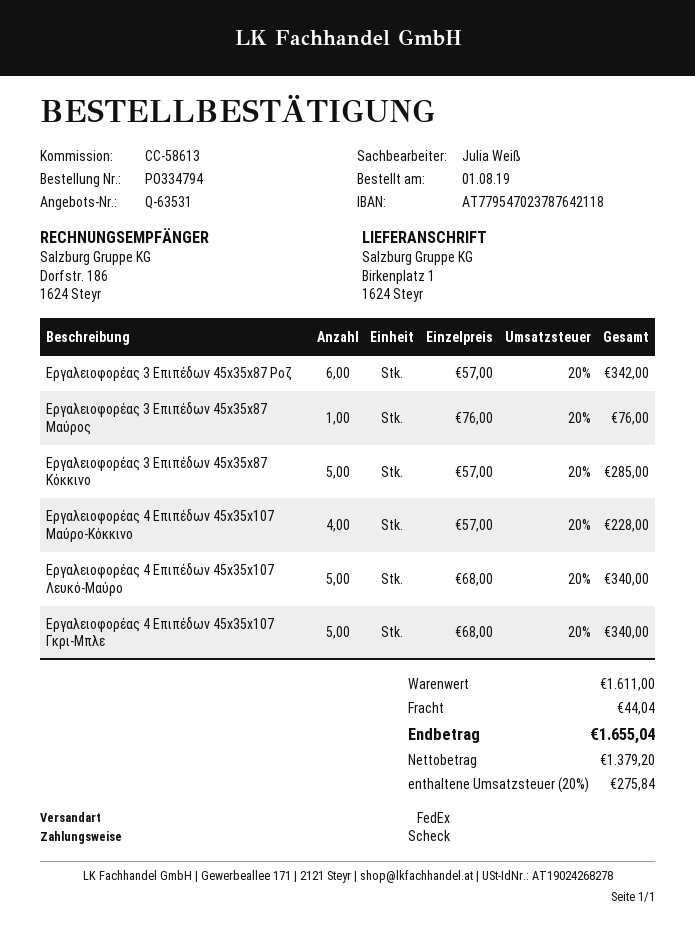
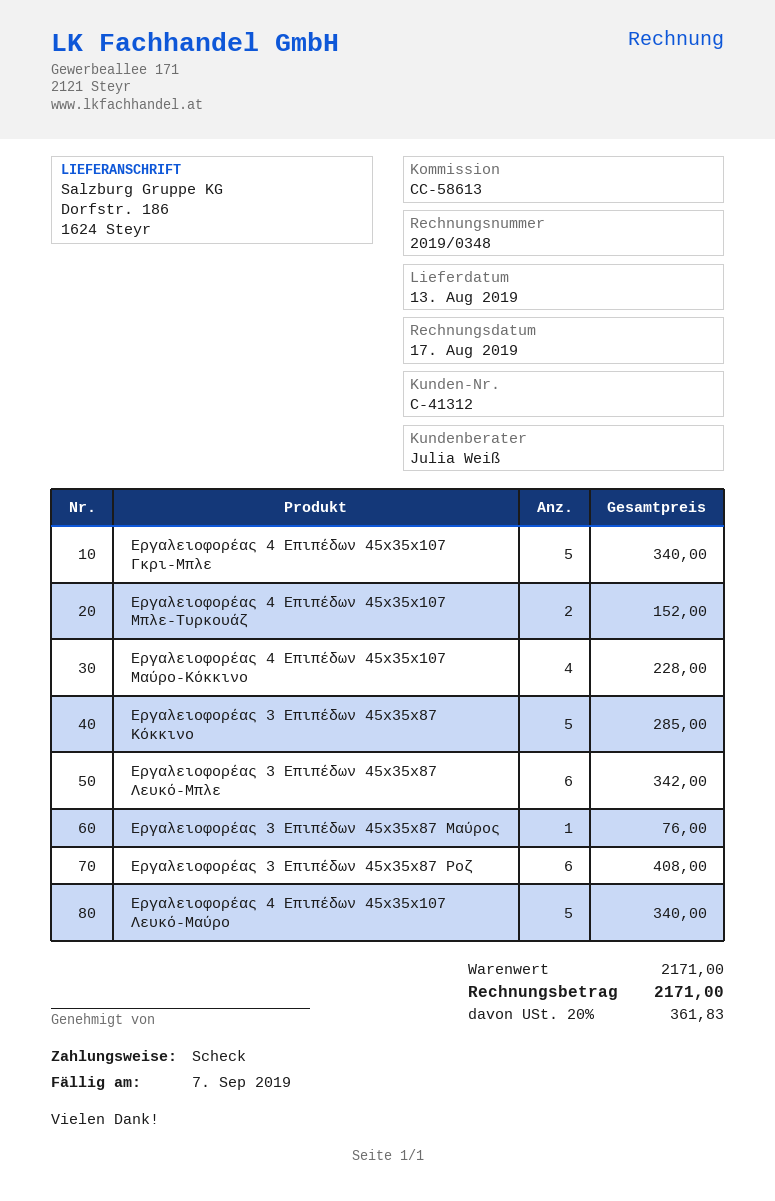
ship to: Birkenplatz 1, 1624 Steyr -> Dorfstr. 186, 1624 Steyr
Εργαλειοφορέας 3 Επιπέδων 45x35x87 Ροζ: 6 for 342.00 -> 6 for 408.00
Εργαλειοφορέας 4 Επιπέδων 45x35x107 Μπλε-Τυρκουάζ: none -> 2 for 152.00
Εργαλειοφορέας 3 Επιπέδων 45x35x87 Λευκό-Μπλε: none -> 6 for 342.00
subtotal: 1611.00 -> 2171.00
shipping: 44.04 -> none
tax: 20% = 275.84 -> 20% = 361.83
total: 1655.04 -> 2171.00

